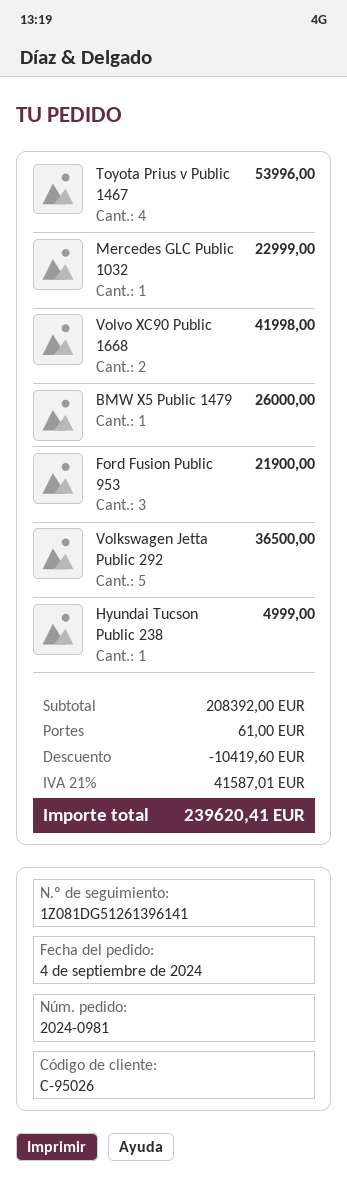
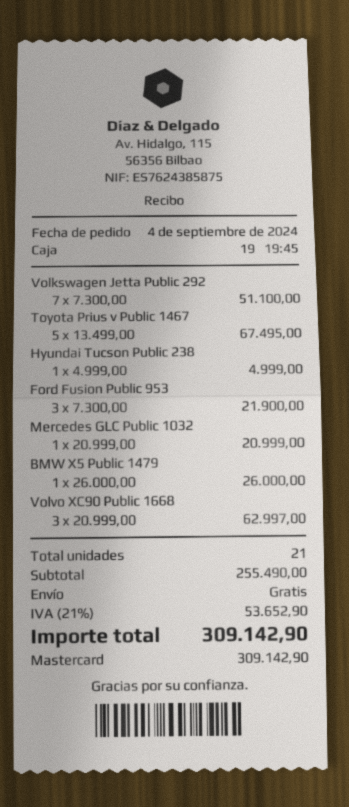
Toyota Prius v Public 1467: 4 for 53996.00 -> 5 for 67495.00
Mercedes GLC Public 1032: 1 for 22999.00 -> 1 for 20999.00
Volvo XC90 Public 1668: 2 for 41998.00 -> 3 for 62997.00
Volkswagen Jetta Public 292: 5 for 36500.00 -> 7 for 51100.00
subtotal: 208392.00 -> 255490.00
discount: 10419.60 -> none
shipping: 61.00 -> 0.00
tax: 21% = 41587.01 -> 21% = 53652.90
total: 239620.41 -> 309142.90

